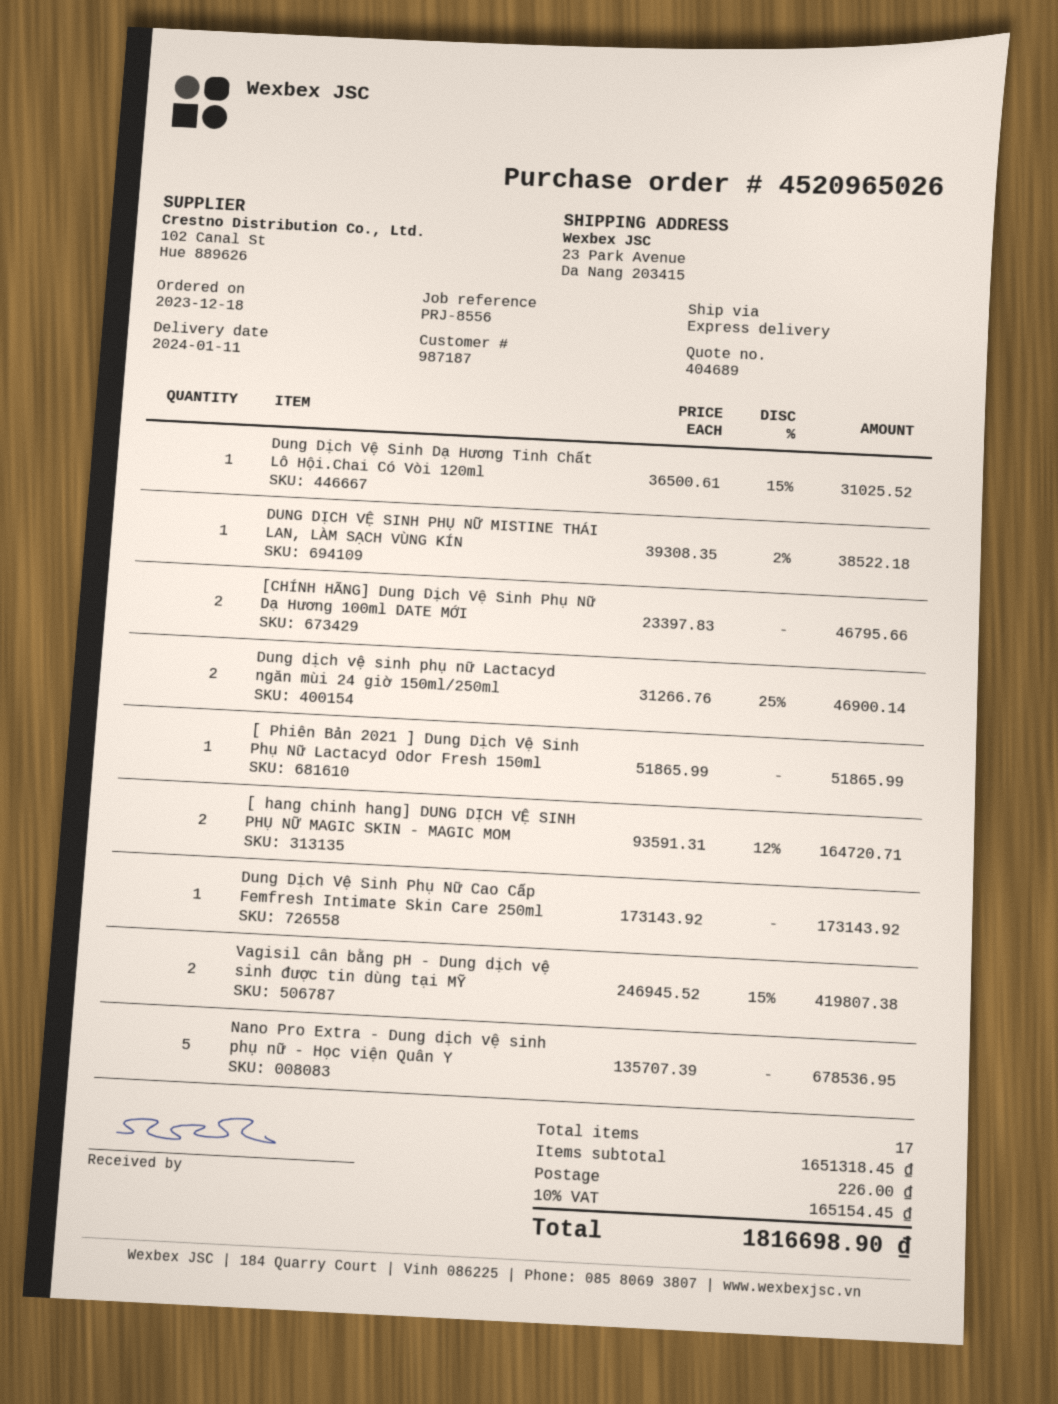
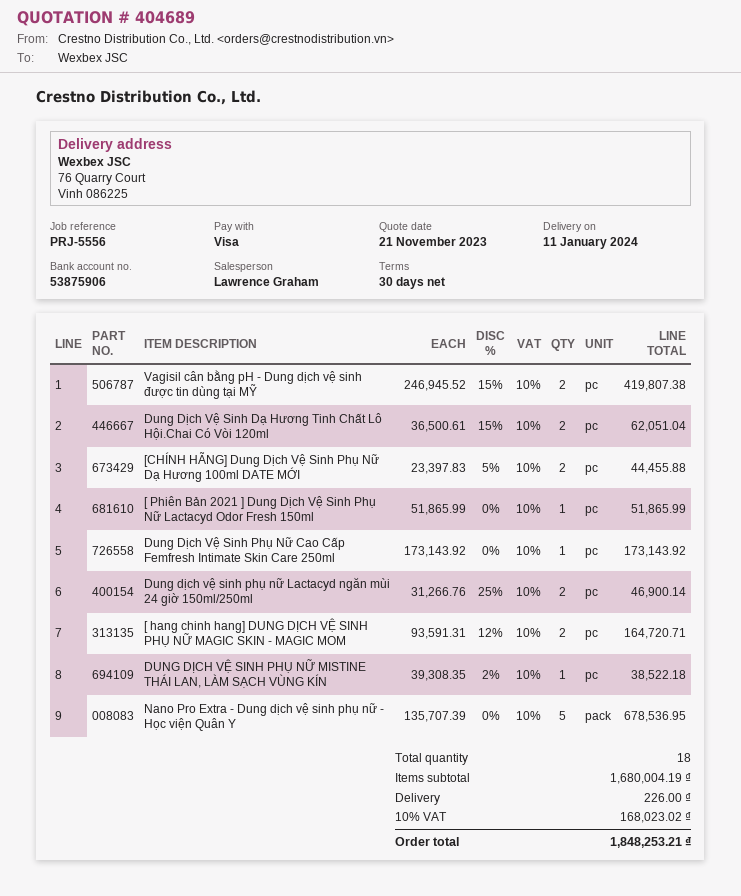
reference: PRJ-8556 -> PRJ-5556
ship to: 23 Park Avenue, Da Nang 203415 -> 76 Quarry Court, Vinh 086225
Dung Dịch Vệ Sinh Dạ Hương Tinh Chất Lô Hội.Chai Có Vòi 120ml: 1 x 36500.61 - 15% = 31025.52 -> 2 x 36500.61 - 15% = 62051.04
[CHÍNH HÃNG] Dung Dịch Vệ Sinh Phụ Nữ Dạ Hương 100ml DATE MỚI: 2 x 23397.83 = 46795.66 -> 2 x 23397.83 - 5% = 44455.88
total quantity: 17 -> 18
subtotal: 1651318.45 -> 1680004.19
tax: 10% = 165154.45 -> 10% = 168023.02
total: 1816698.90 -> 1848253.21

